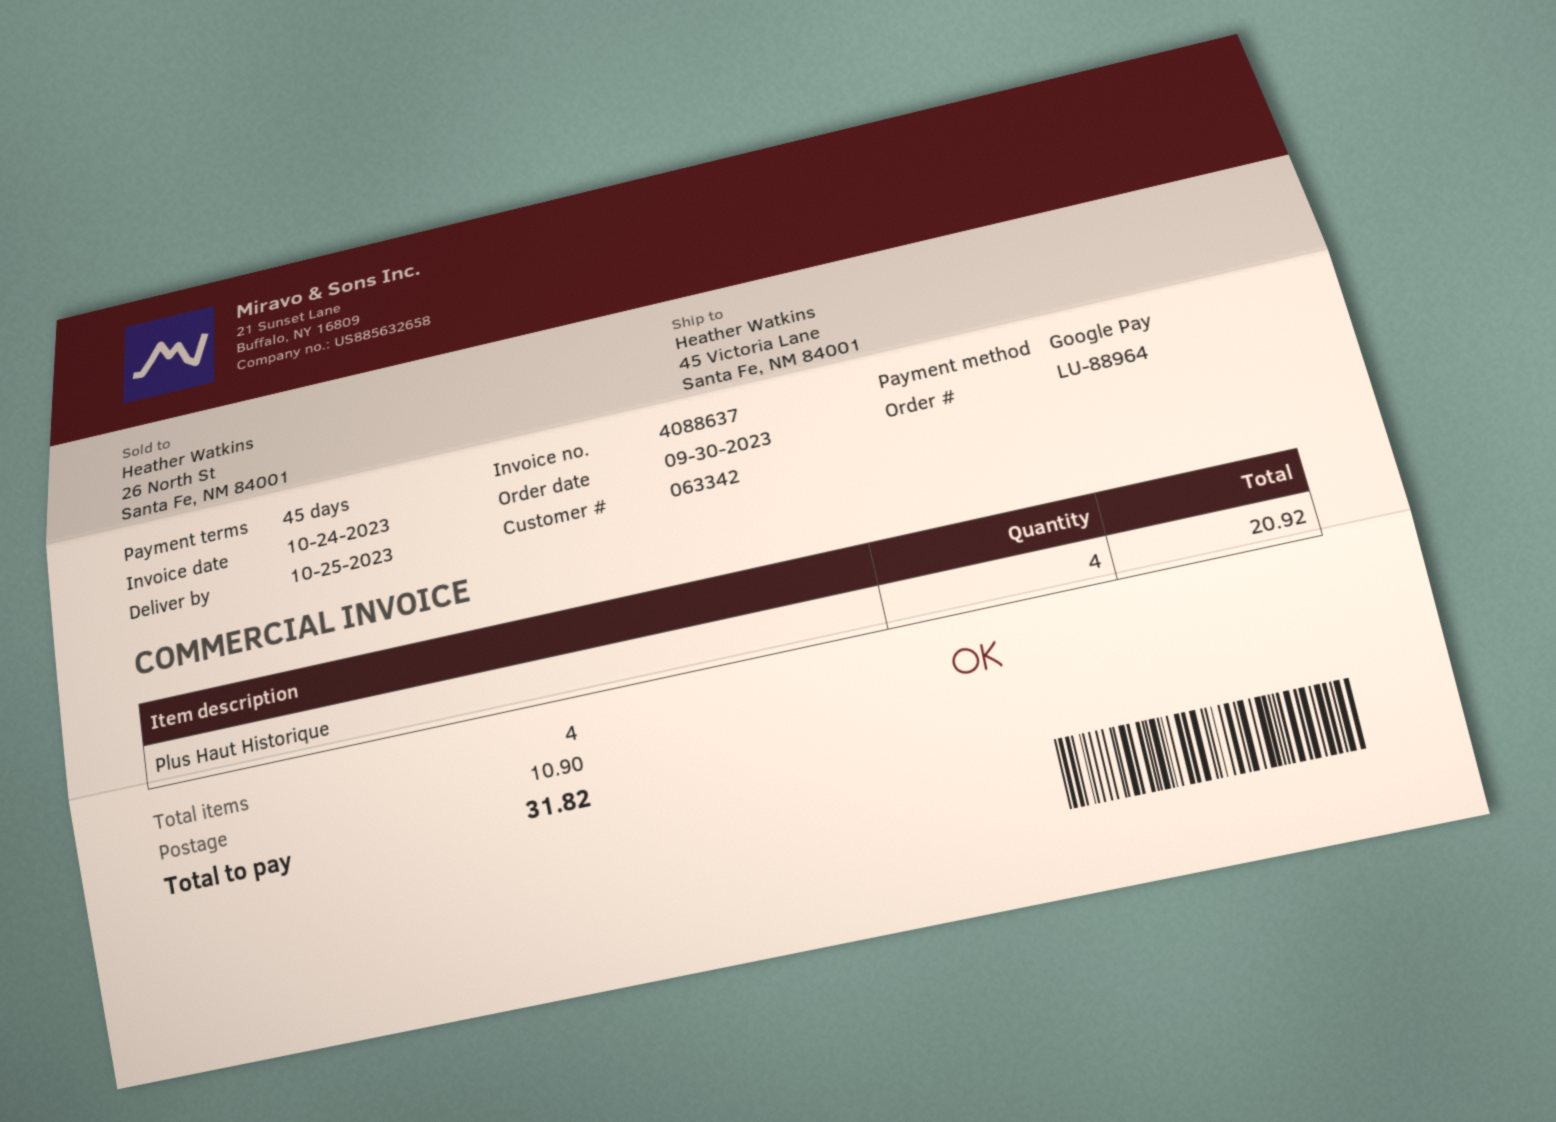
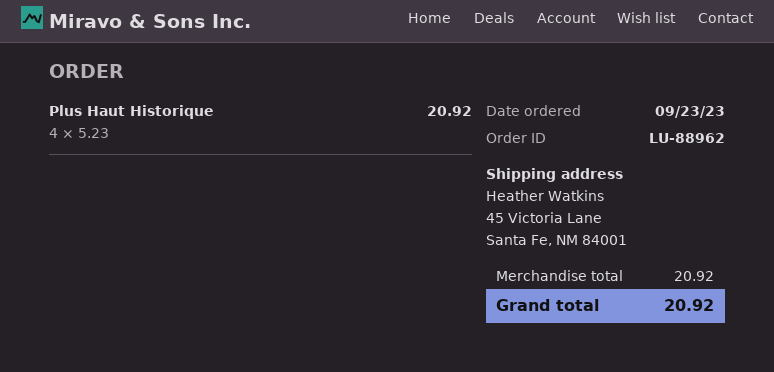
order number: LU-88964 -> LU-88962
order date: 2023-09-30 -> 2023-09-23
shipping: 10.90 -> none
total: 31.82 -> 20.92

